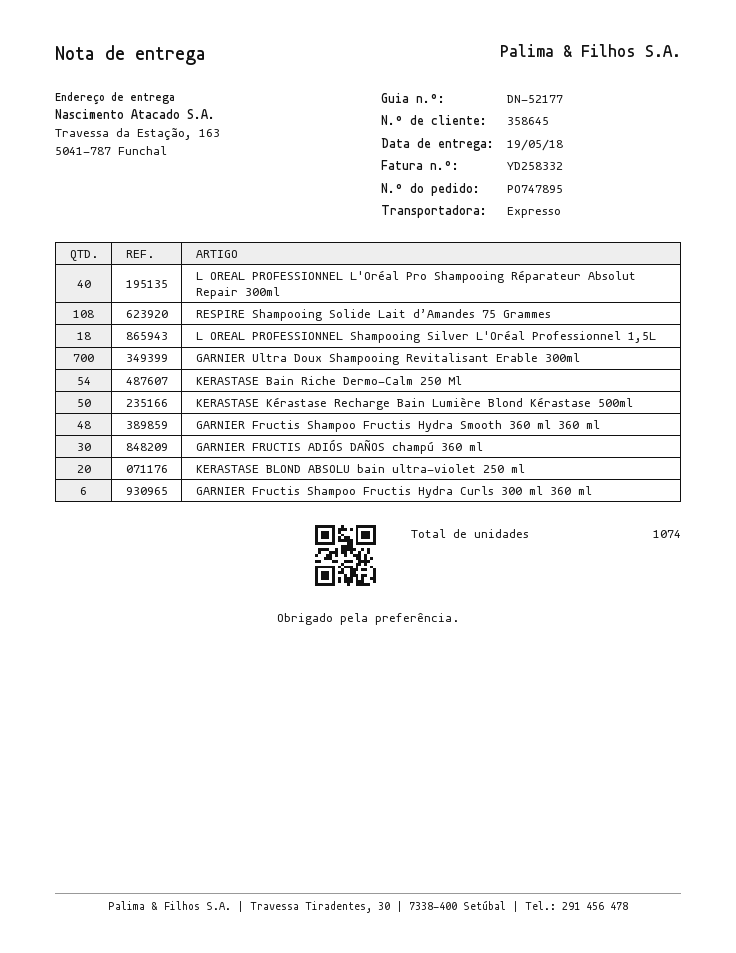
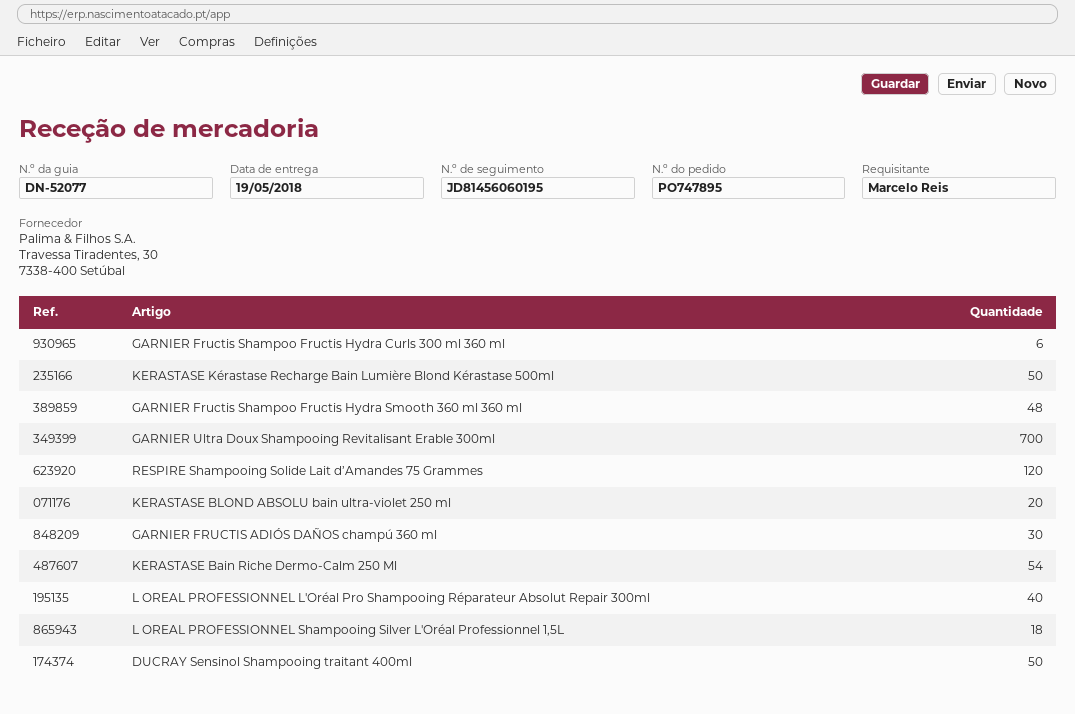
delivery note number: DN-52177 -> DN-52077
RESPIRE Shampooing Solide Lait d’Amandes 75 Grammes: 108 -> 120
DUCRAY Sensinol Shampooing traitant 400ml: none -> 50

